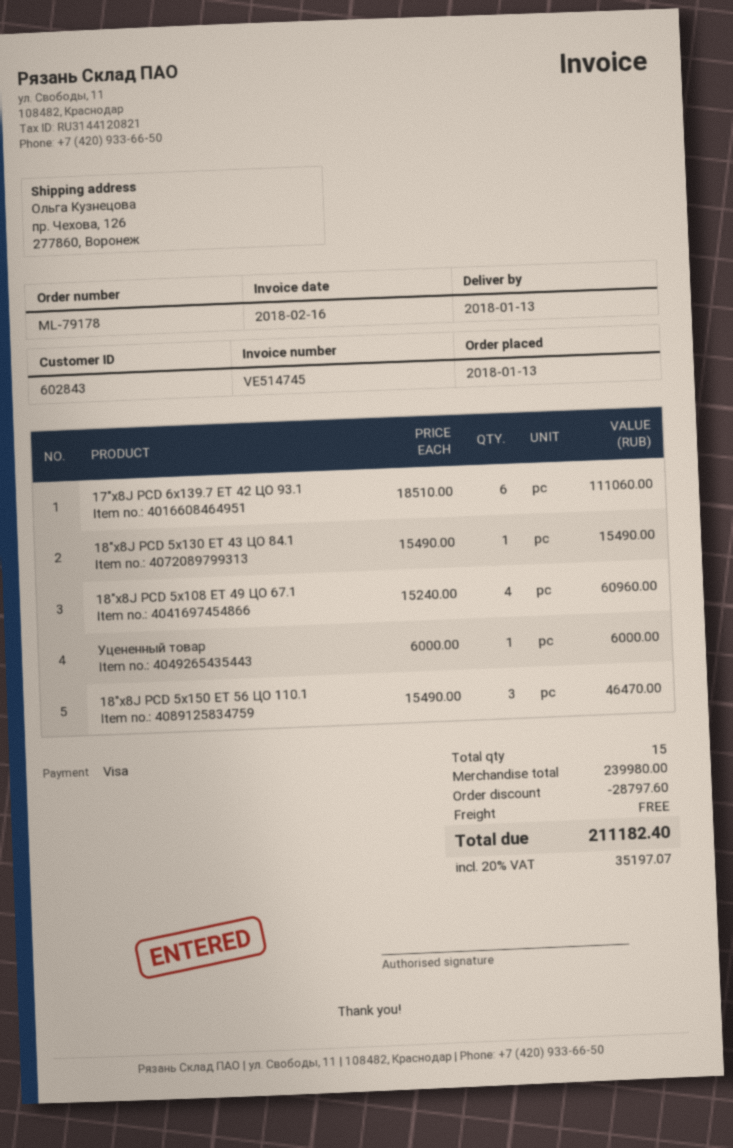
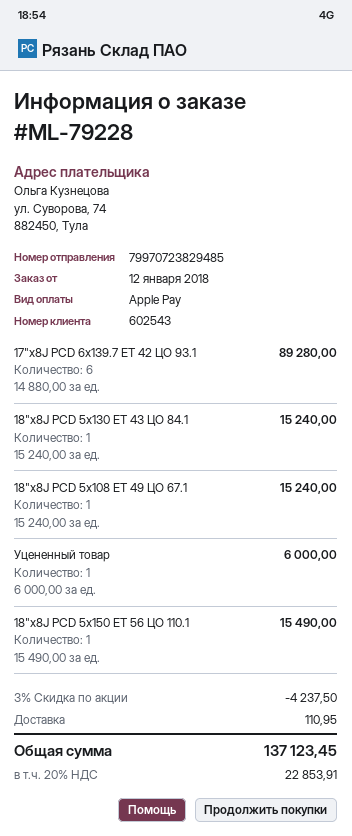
order number: ML-79178 -> ML-79228
order date: 2018-01-13 -> 2018-01-12
customer number: 602843 -> 602543
payment method: Visa -> Apple Pay
17"x8J PCD 6x139.7 ЕТ 42 ЦО 93.1: 6 x 18510.00 = 111060.00 -> 6 x 14880.00 = 89280.00
18"x8J PCD 5x130 ЕТ 43 ЦО 84.1: 1 x 15490.00 = 15490.00 -> 1 x 15240.00 = 15240.00
18"x8J PCD 5x108 ЕТ 49 ЦО 67.1: 4 x 15240.00 = 60960.00 -> 1 x 15240.00 = 15240.00
18"x8J PCD 5x150 ЕТ 56 ЦО 110.1: 3 x 15490.00 = 46470.00 -> 1 x 15490.00 = 15490.00
discount: 28797.60 -> 4237.50
shipping: 0.00 -> 110.95
tax: 20% = 35197.07 -> 20% = 22853.91
total: 211182.40 -> 137123.45

